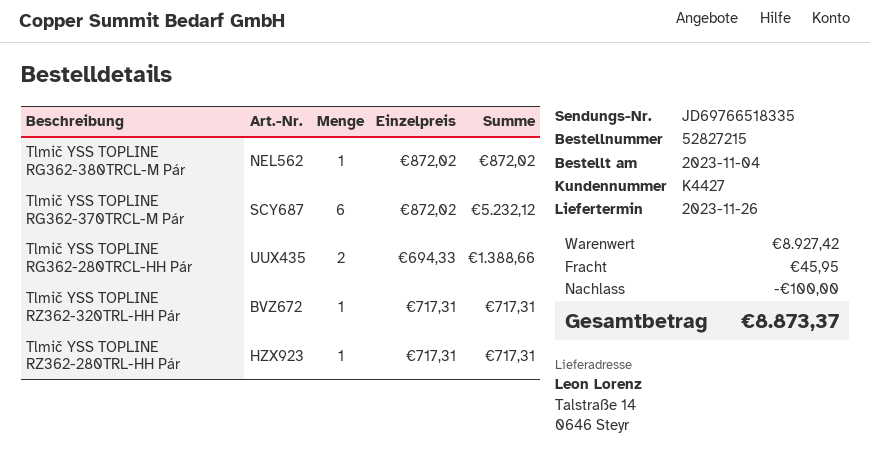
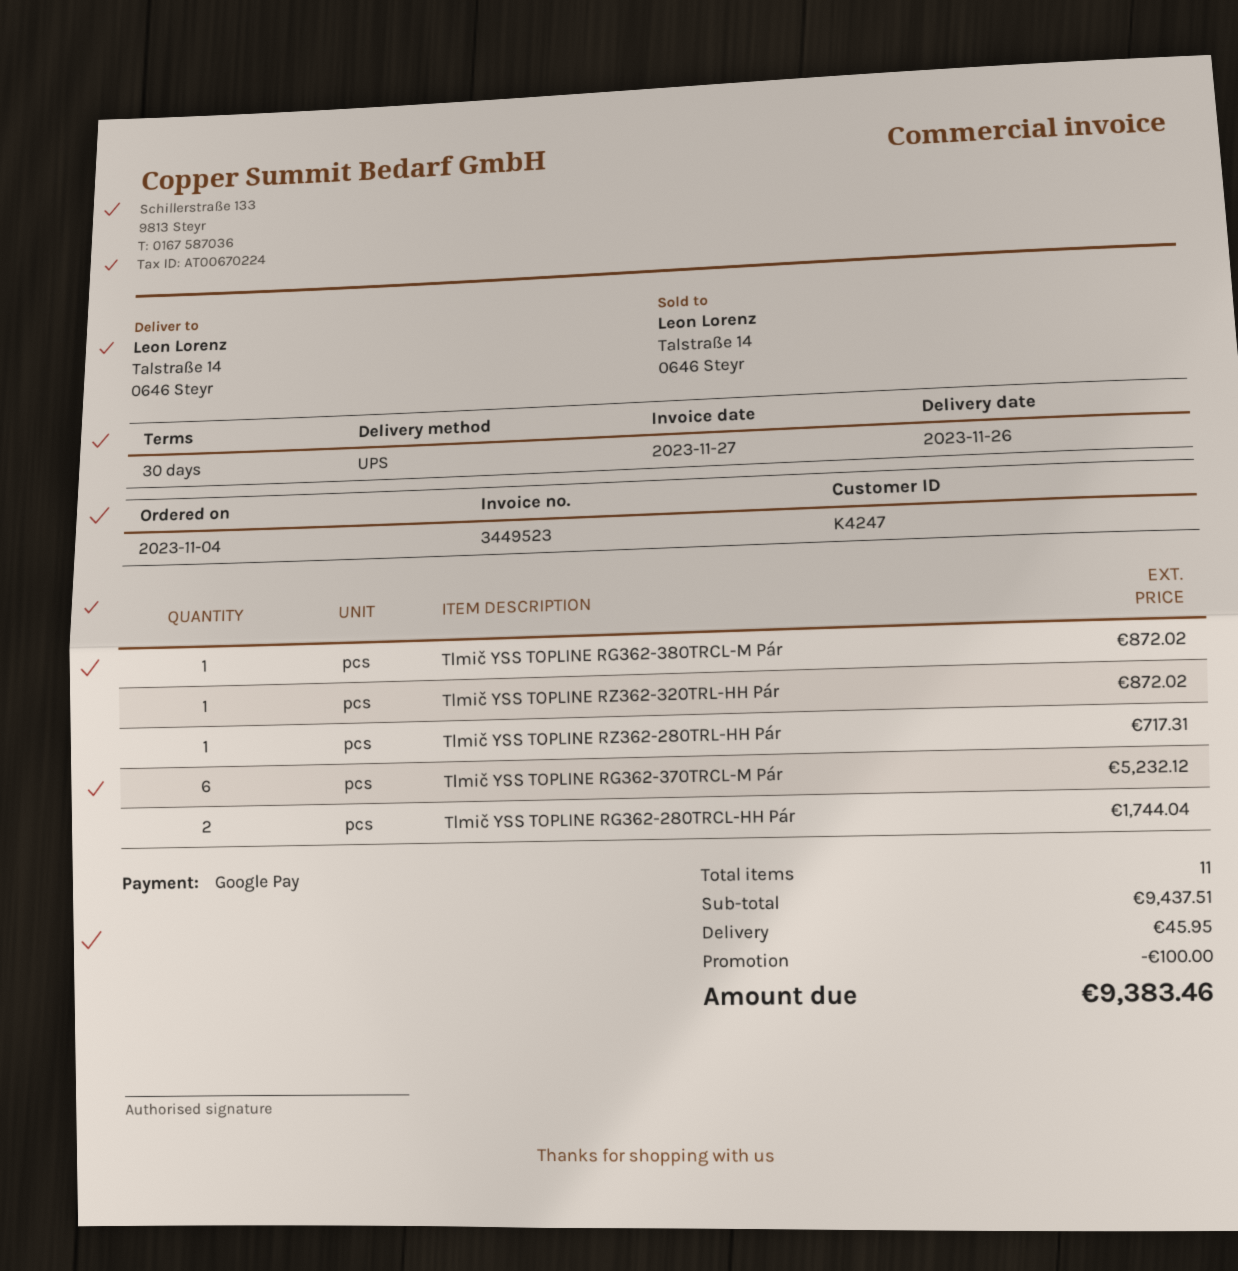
customer number: K4427 -> K4247
Tlmič YSS TOPLINE RG362-280TRCL-HH Pár: 2 for 1388.66 -> 2 for 1744.04
Tlmič YSS TOPLINE RZ362-320TRL-HH Pár: 1 for 717.31 -> 1 for 872.02
subtotal: 8927.42 -> 9437.51
total: 8873.37 -> 9383.46

